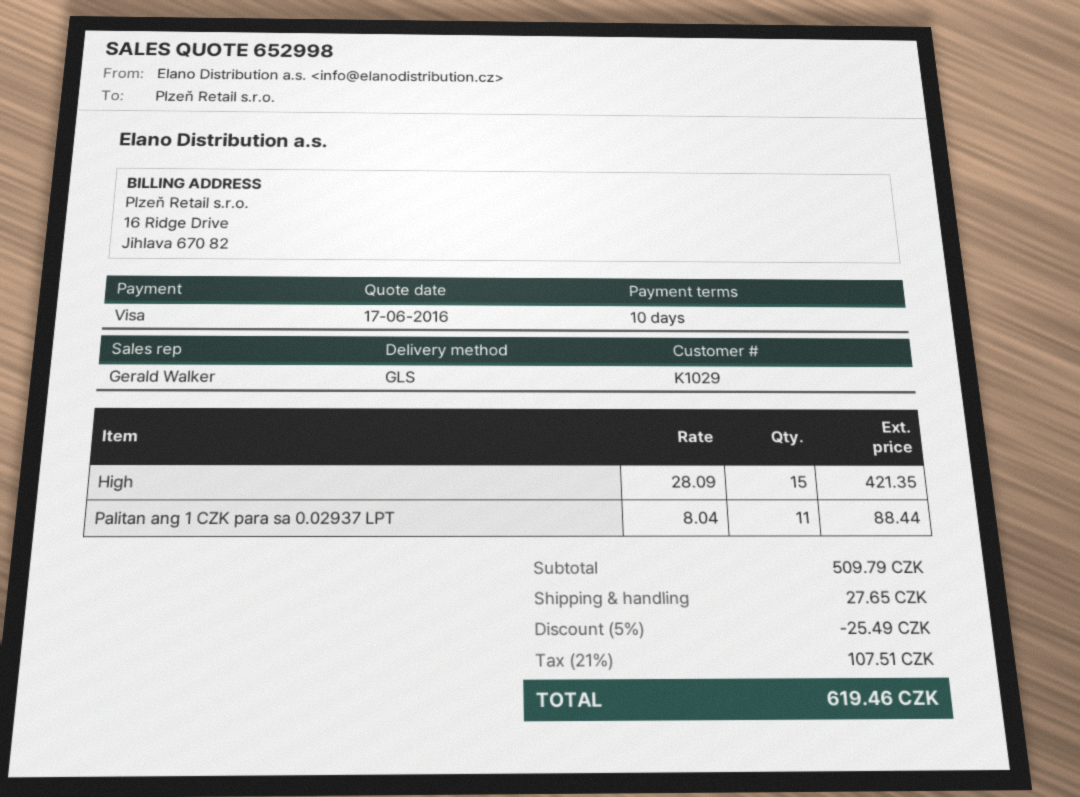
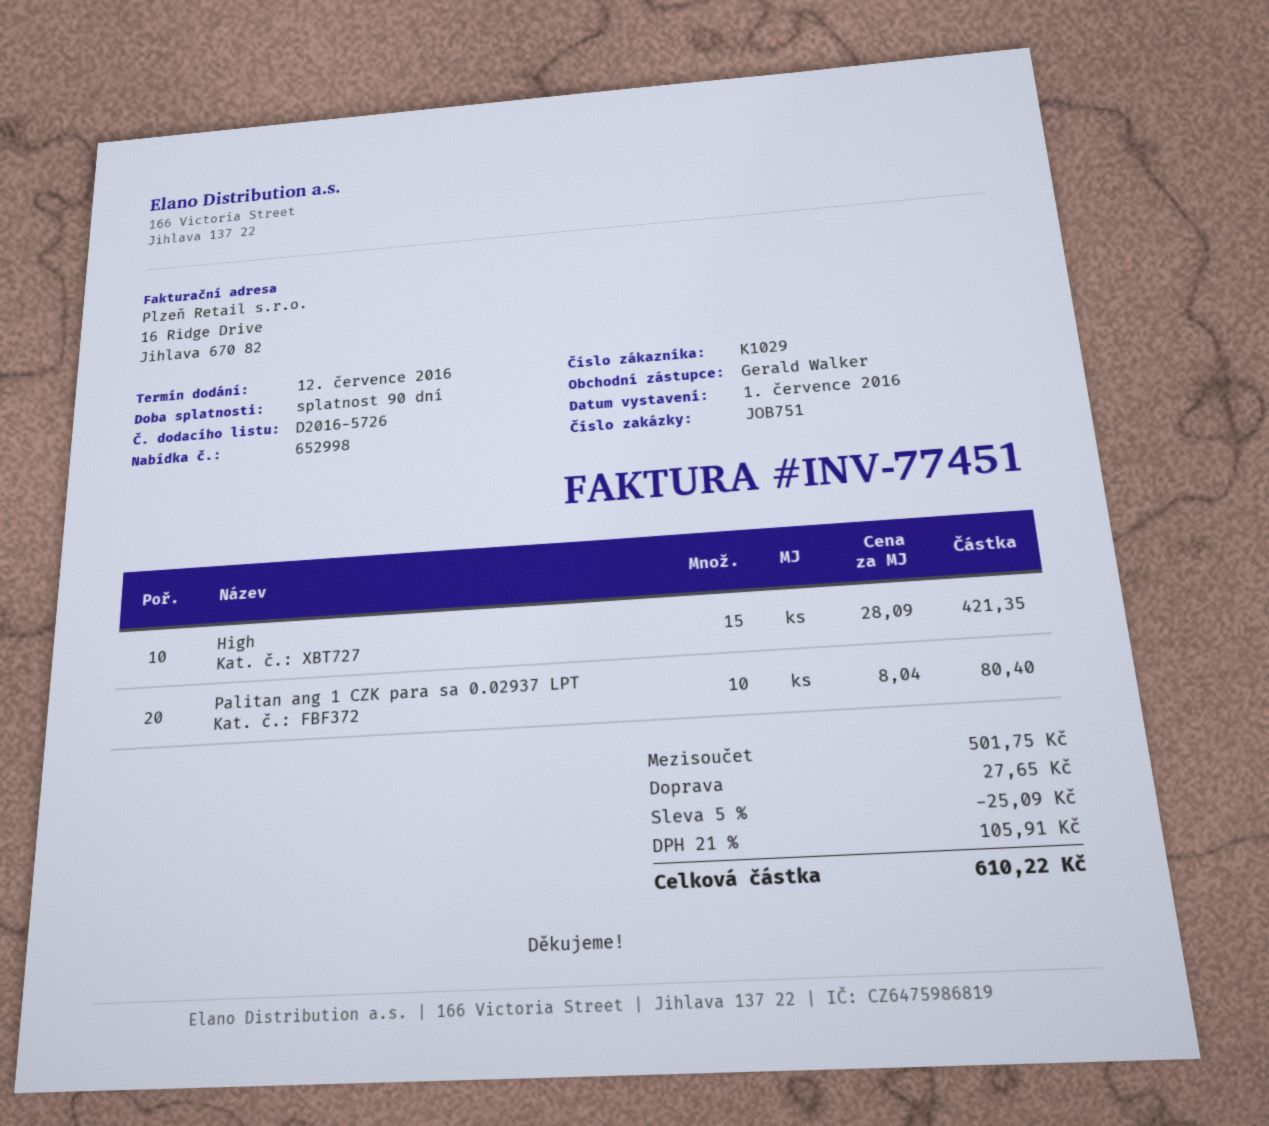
payment terms: 10 days -> 90 days
Palitan ang 1 CZK para sa 0.02937 LPT: 11 x 8.04 = 88.44 -> 10 x 8.04 = 80.40
subtotal: 509.79 -> 501.75
discount: 5% = 25.49 -> 5% = 25.09
tax: 21% = 107.51 -> 21% = 105.91
total: 619.46 -> 610.22

